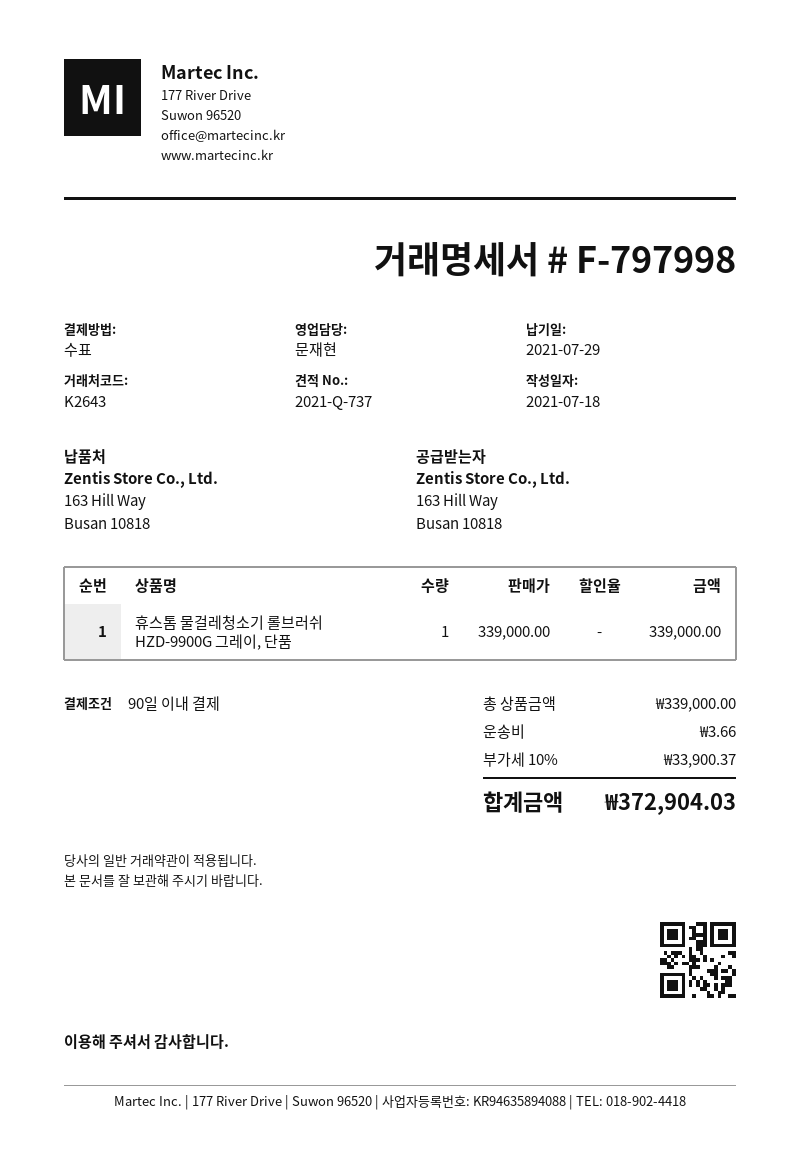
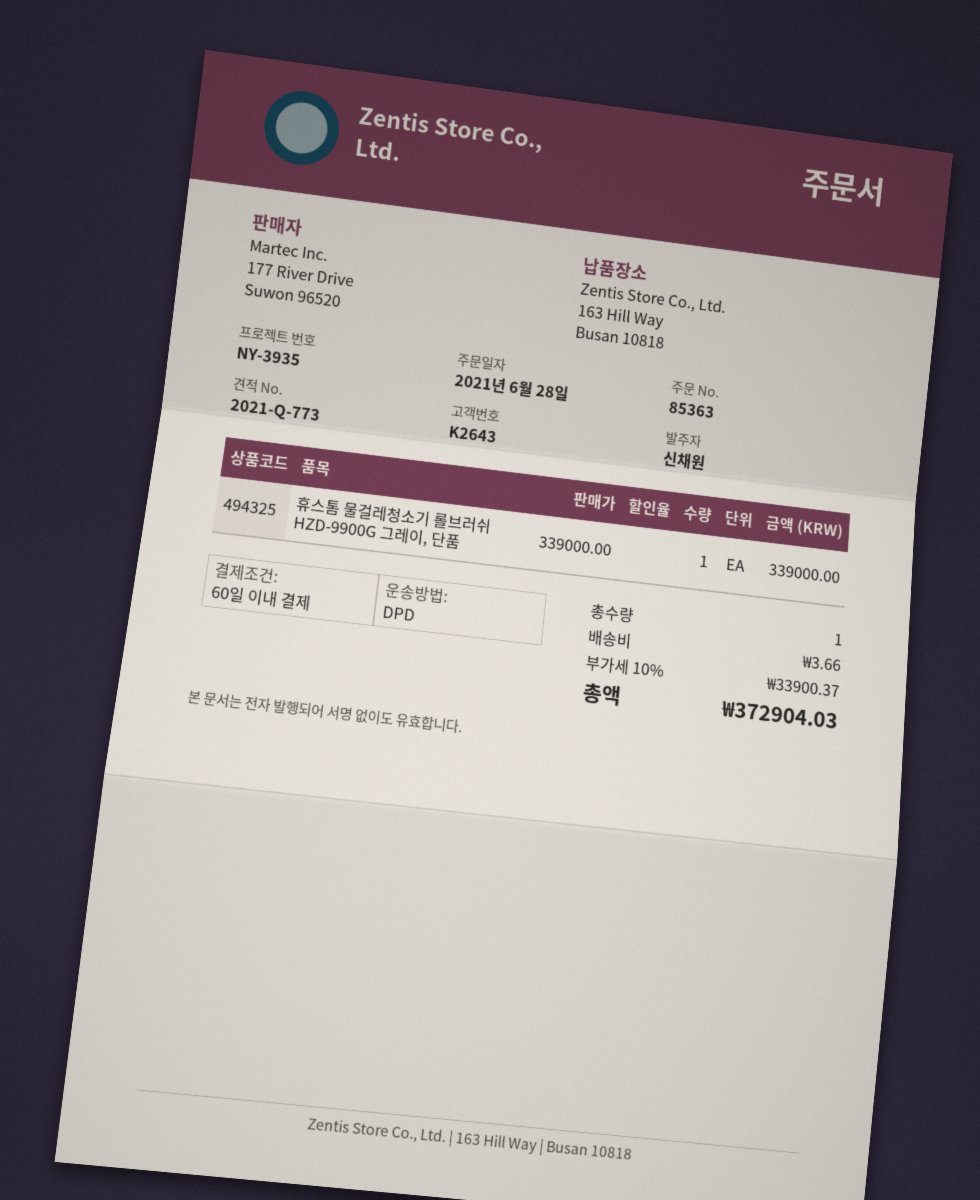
quote number: 2021-Q-737 -> 2021-Q-773
payment terms: 90 days -> 60 days

